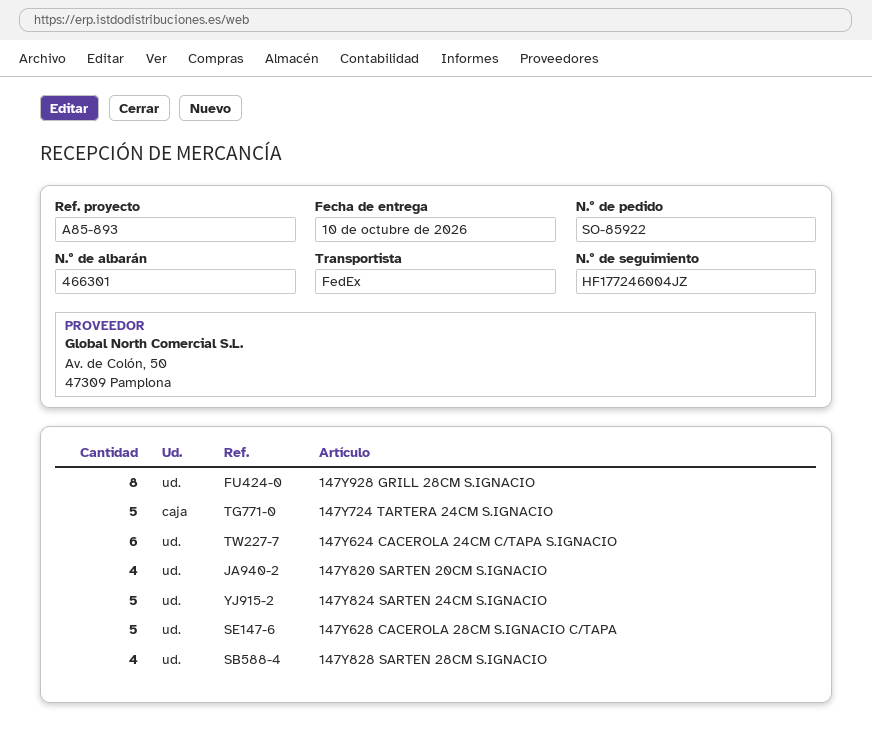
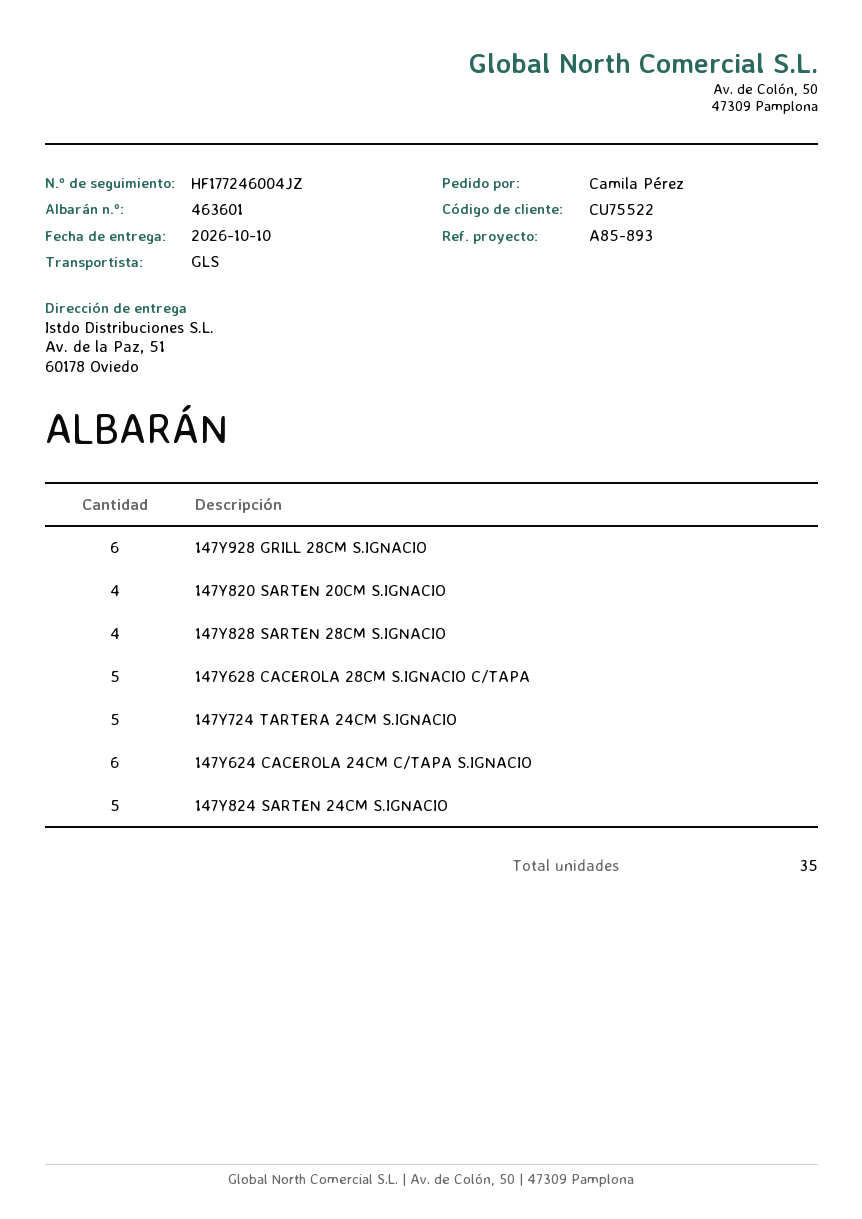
delivery note number: 466301 -> 463601
shipping method: FedEx -> GLS
147Y928 GRILL 28CM S.IGNACIO: 8 -> 6

